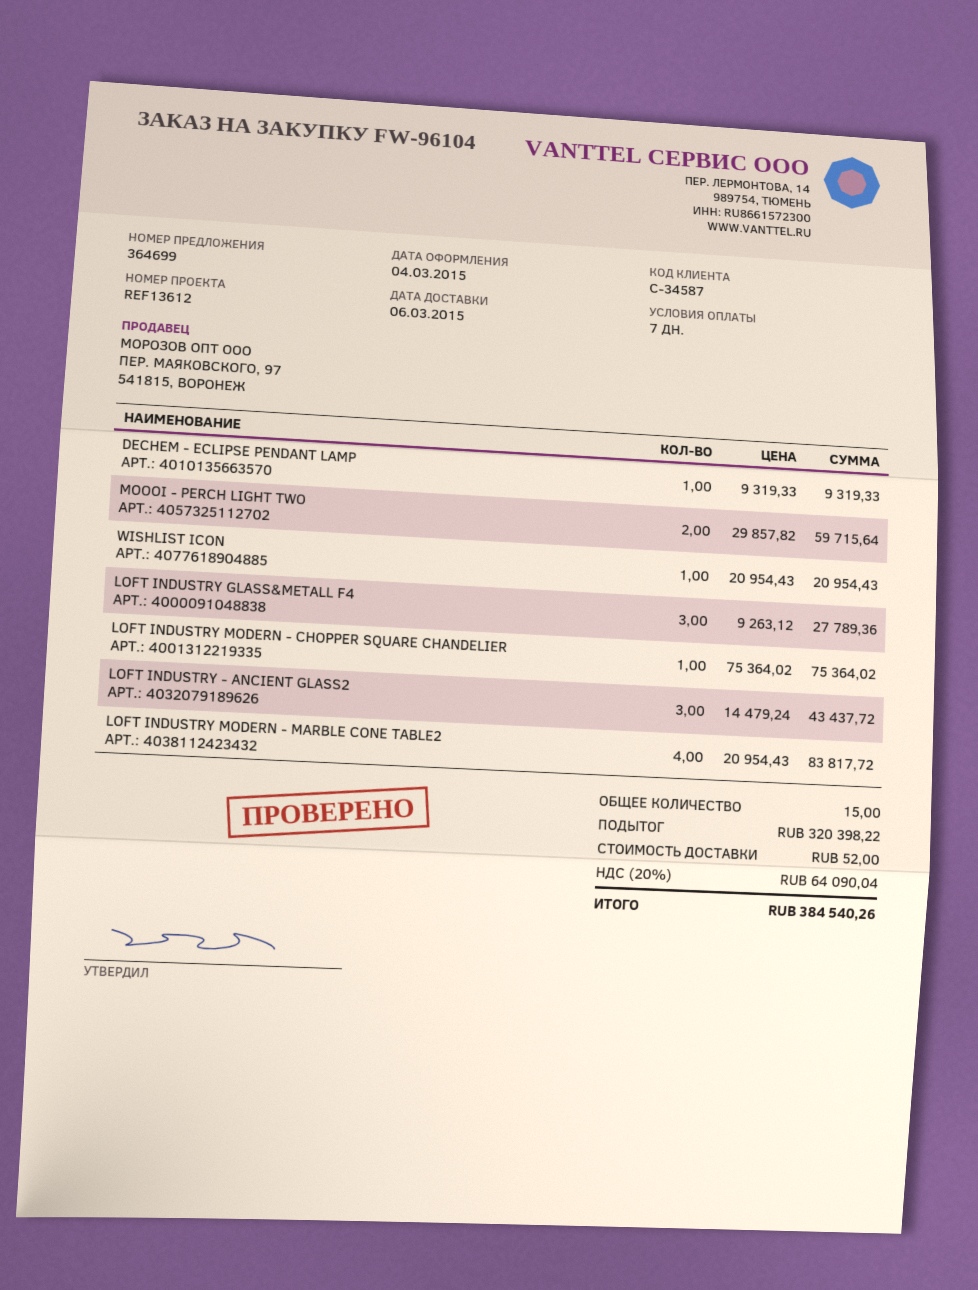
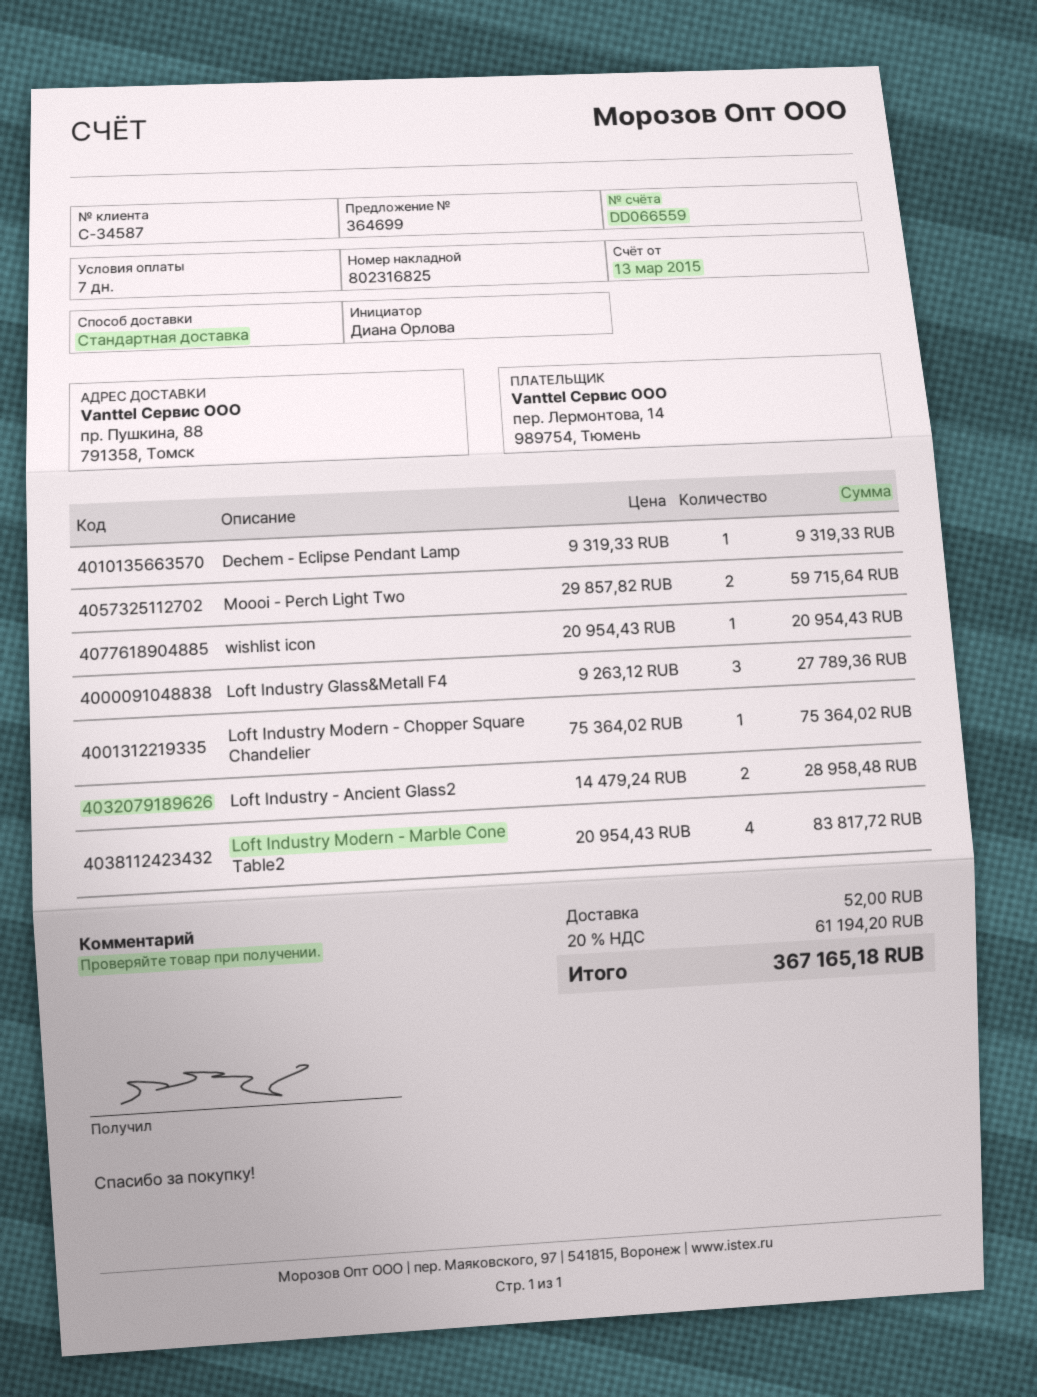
LOFT INDUSTRY - ANCIENT GLASS2: 3 x 14479.24 = 43437.72 -> 2 x 14479.24 = 28958.48
tax: 20% = 64090.04 -> 20% = 61194.20
total: 384540.26 -> 367165.18

